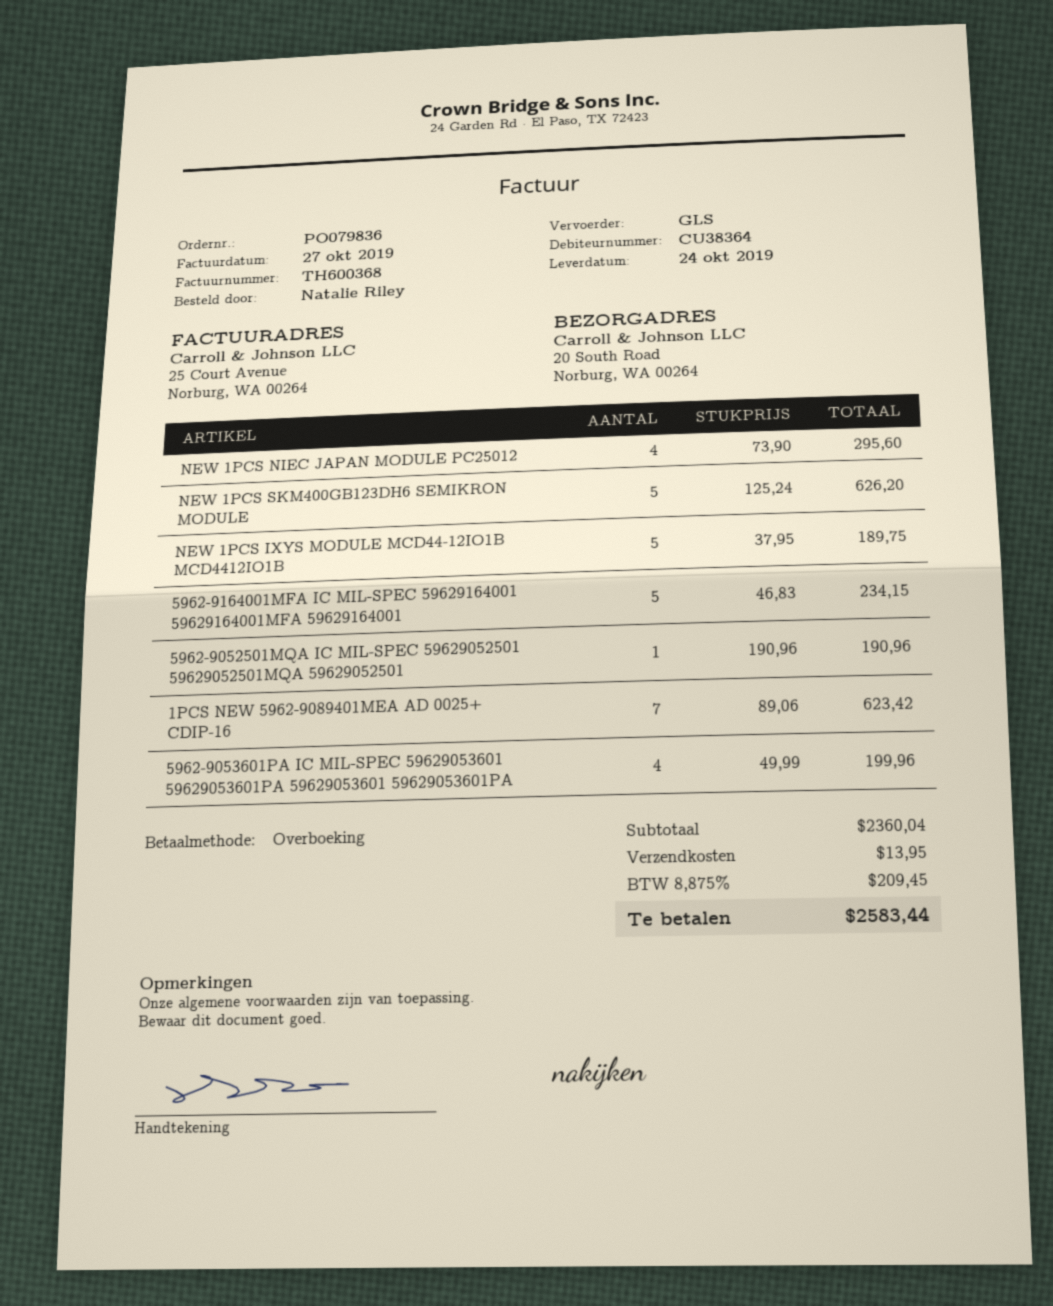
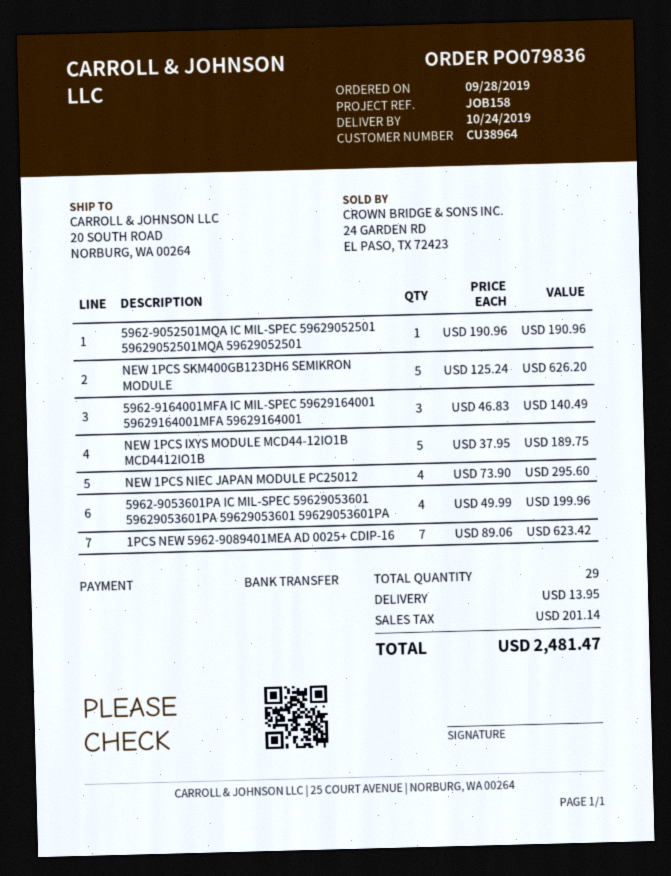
customer number: CU38364 -> CU38964
5962-9164001MFA IC MIL-SPEC 59629164001 59629164001MFA 59629164001: 5 x 46.83 = 234.15 -> 3 x 46.83 = 140.49
tax: 209.45 -> 201.14
total: 2583.44 -> 2481.47

